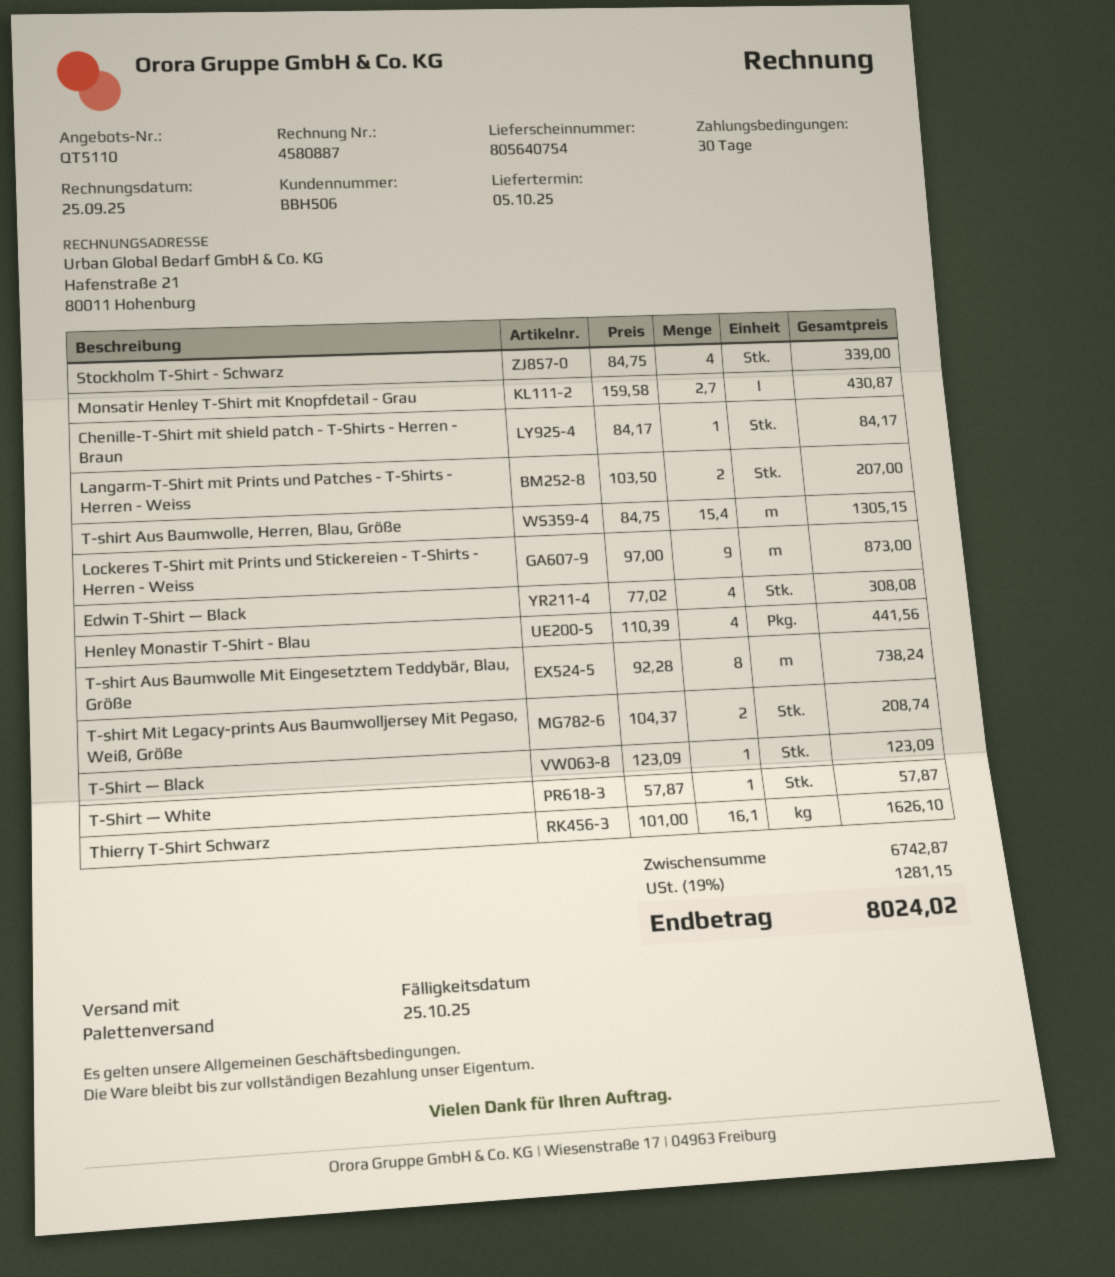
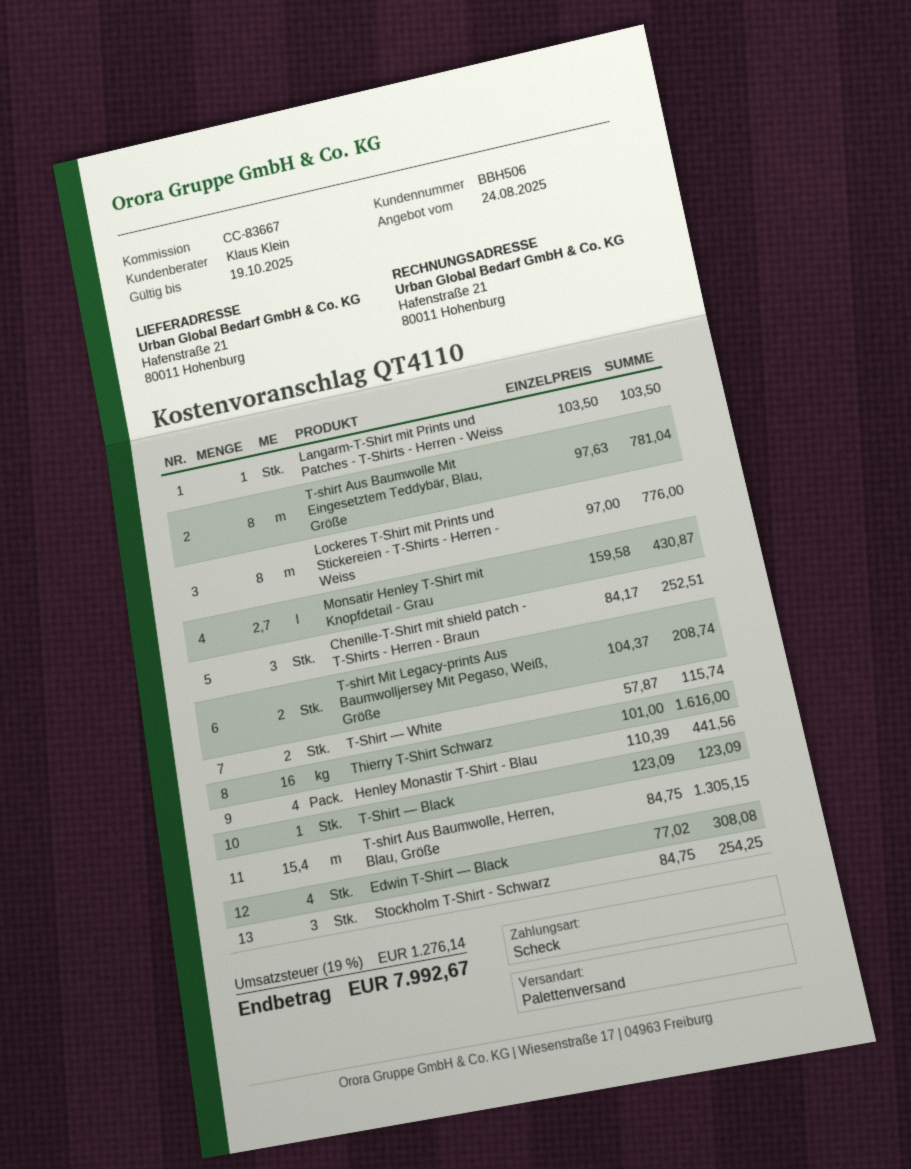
quote number: QT5110 -> QT4110
Stockholm T-Shirt - Schwarz: 4 x 84.75 = 339.00 -> 3 x 84.75 = 254.25
Chenille-T-Shirt mit shield patch - T-Shirts - Herren - Braun: 1 x 84.17 = 84.17 -> 3 x 84.17 = 252.51
Langarm-T-Shirt mit Prints und Patches - T-Shirts - Herren - Weiss: 2 x 103.50 = 207.00 -> 1 x 103.50 = 103.50
Lockeres T-Shirt mit Prints und Stickereien - T-Shirts - Herren - Weiss: 9 x 97.00 = 873.00 -> 8 x 97.00 = 776.00
T-shirt Aus Baumwolle Mit Eingesetztem Teddybär, Blau, Größe: 8 x 92.28 = 738.24 -> 8 x 97.63 = 781.04
T-Shirt — White: 1 x 57.87 = 57.87 -> 2 x 57.87 = 115.74
Thierry T-Shirt Schwarz: 16.1 x 101.00 = 1626.10 -> 16 x 101.00 = 1616.00
tax: 19% = 1281.15 -> 19% = 1276.14
total: 8024.02 -> 7992.67

